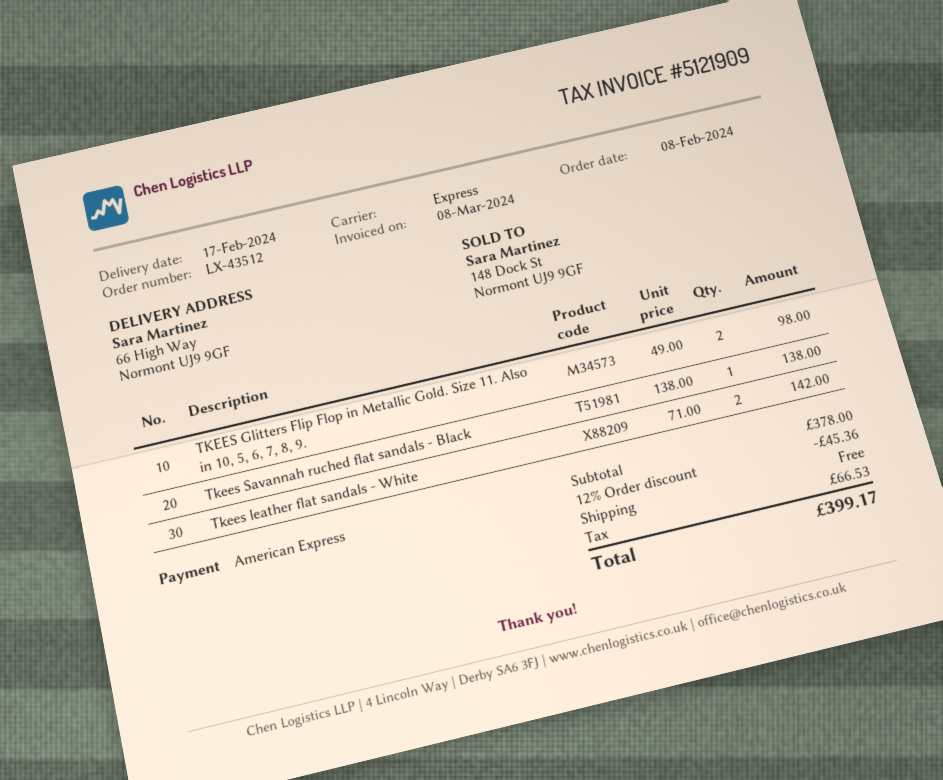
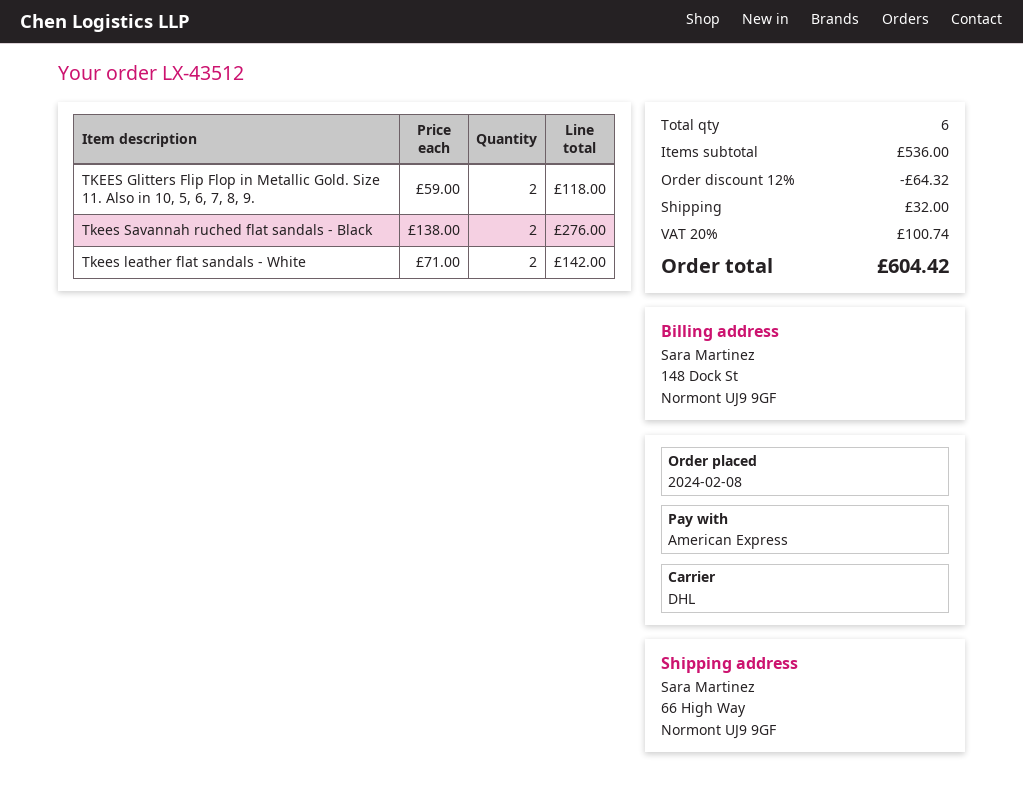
shipping method: express -> DHL
TKEES Glitters Flip Flop in Metallic Gold. Size 11. Also in 10, 5, 6, 7, 8, 9.: 2 x 49.00 = 98.00 -> 2 x 59.00 = 118.00
Tkees Savannah ruched flat sandals - Black: 1 x 138.00 = 138.00 -> 2 x 138.00 = 276.00
subtotal: 378.00 -> 536.00
discount: 12% = 45.36 -> 12% = 64.32
shipping: 0.00 -> 32.00
tax: 66.53 -> 100.74
total: 399.17 -> 604.42

